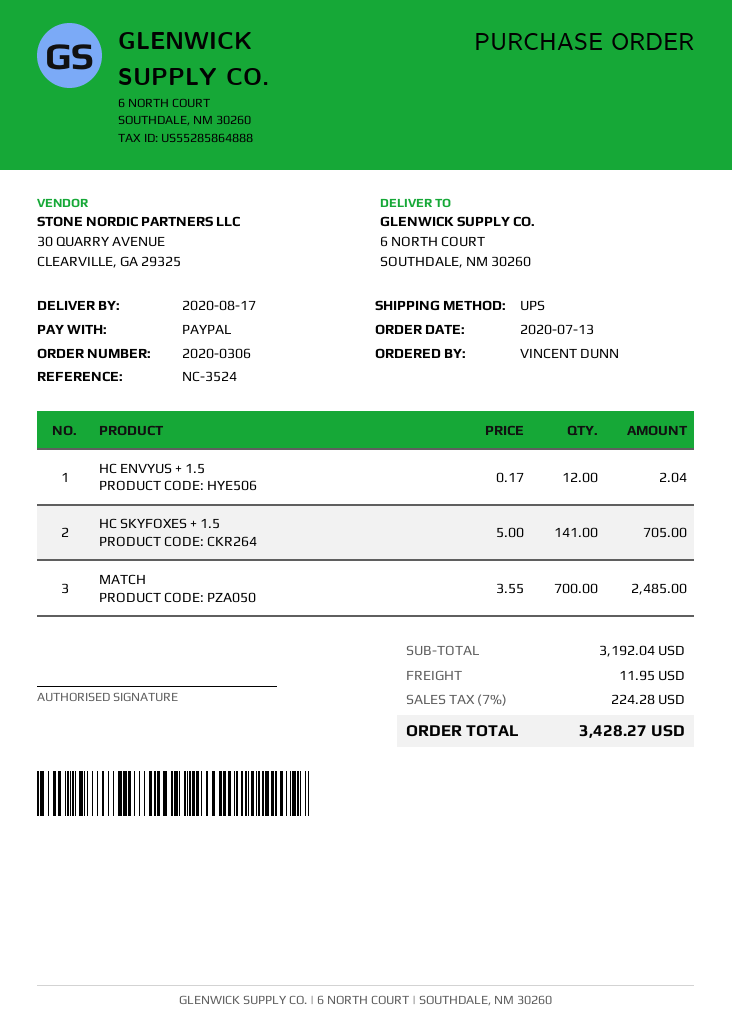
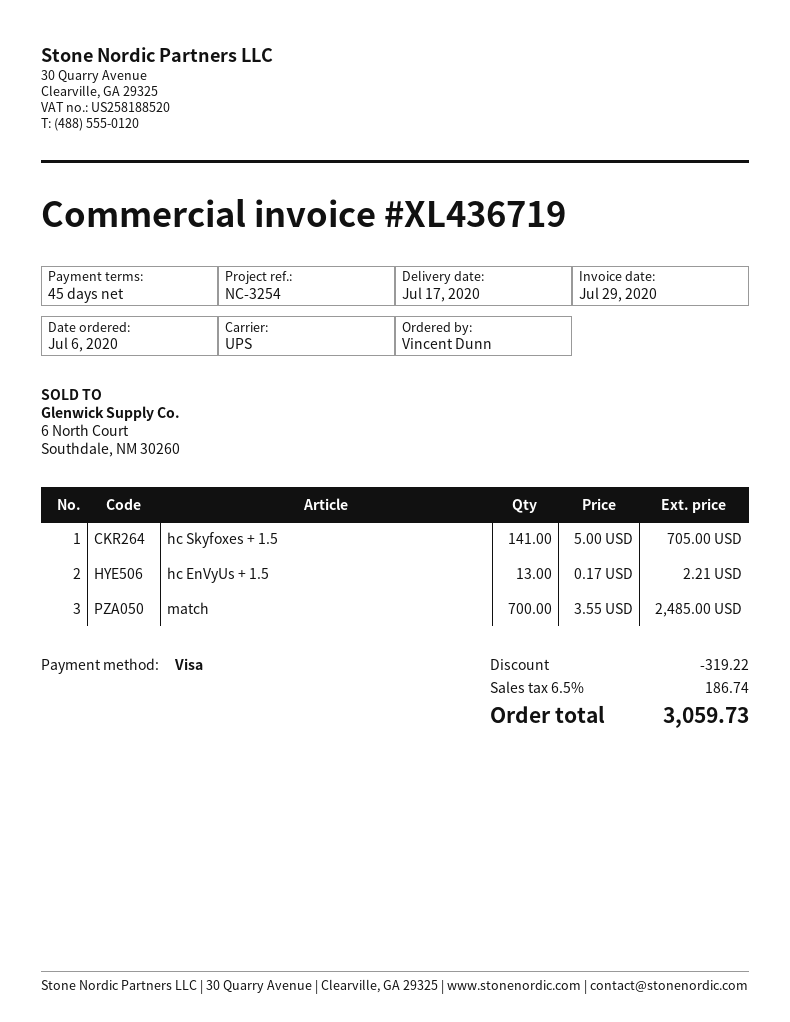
order date: 2020-07-13 -> 2020-07-06
delivery date: 2020-08-17 -> 2020-07-17
reference: NC-3524 -> NC-3254
payment method: PayPal -> Visa
HC ENVYUS + 1.5: 12 x 0.17 = 2.04 -> 13 x 0.17 = 2.21
discount: none -> 319.22
shipping: 11.95 -> none
tax: 7% = 224.28 -> 6.5% = 186.74
total: 3428.27 -> 3059.73

